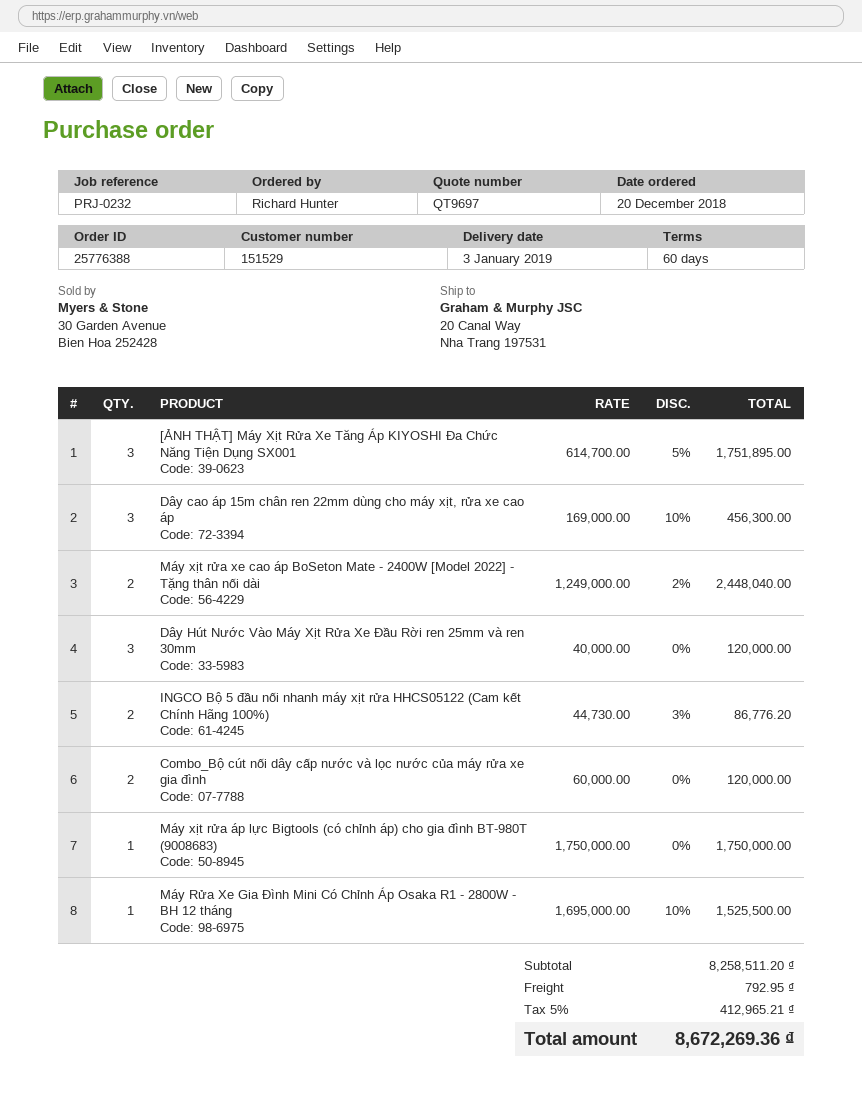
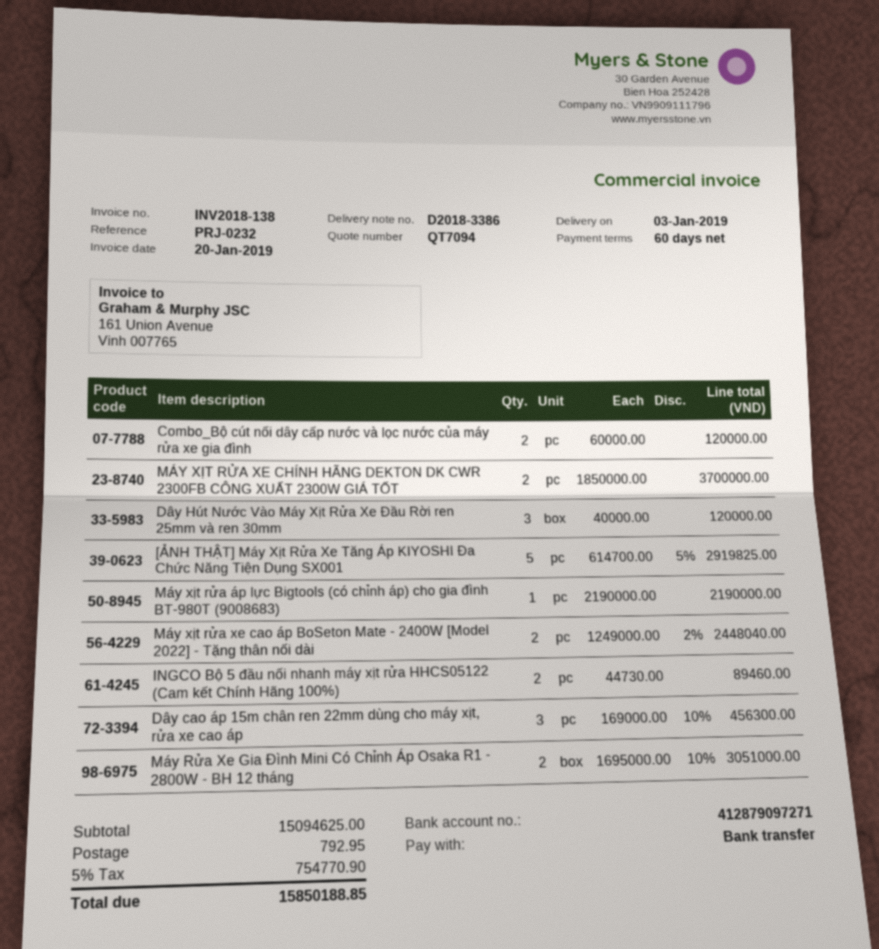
quote number: QT9697 -> QT7094
[ẢNH THẬT] Máy Xịt Rửa Xe Tăng Áp KIYOSHI Đa Chức Năng Tiện Dụng SX001: 3 x 614700.00 - 5% = 1751895.00 -> 5 x 614700.00 - 5% = 2919825.00
INGCO Bộ 5 đầu nối nhanh máy xịt rửa HHCS05122 (Cam kết Chính Hãng 100%): 2 x 44730.00 - 3% = 86776.20 -> 2 x 44730.00 = 89460.00
Máy xịt rửa áp lực Bigtools (có chỉnh áp) cho gia đình BT-980T (9008683): 1 x 1750000.00 = 1750000.00 -> 1 x 2190000.00 = 2190000.00
Máy Rửa Xe Gia Đình Mini Có Chỉnh Áp Osaka R1 - 2800W - BH 12 tháng: 1 x 1695000.00 - 10% = 1525500.00 -> 2 x 1695000.00 - 10% = 3051000.00
MÁY XỊT RỬA XE CHÍNH HÃNG DEKTON DK CWR 2300FB CÔNG XUẤT 2300W GIÁ TỐT: none -> 2 x 1850000.00 = 3700000.00
subtotal: 8258511.20 -> 15094625.00
tax: 5% = 412965.21 -> 5% = 754770.90
total: 8672269.36 -> 15850188.85

